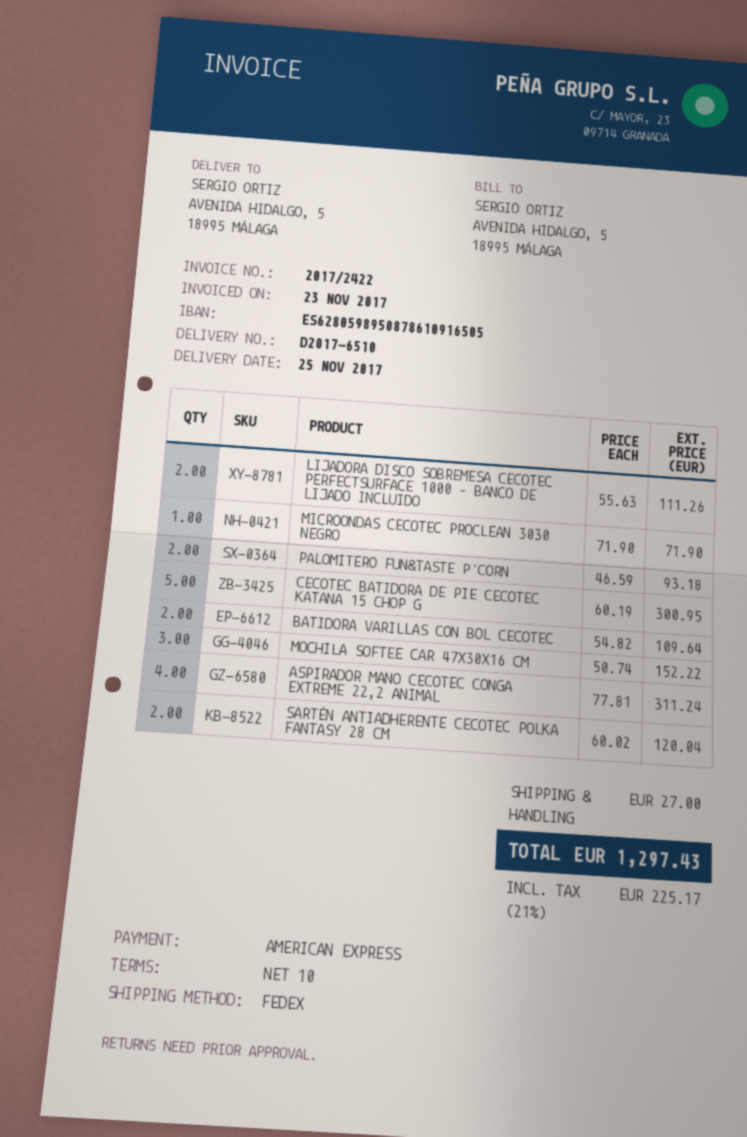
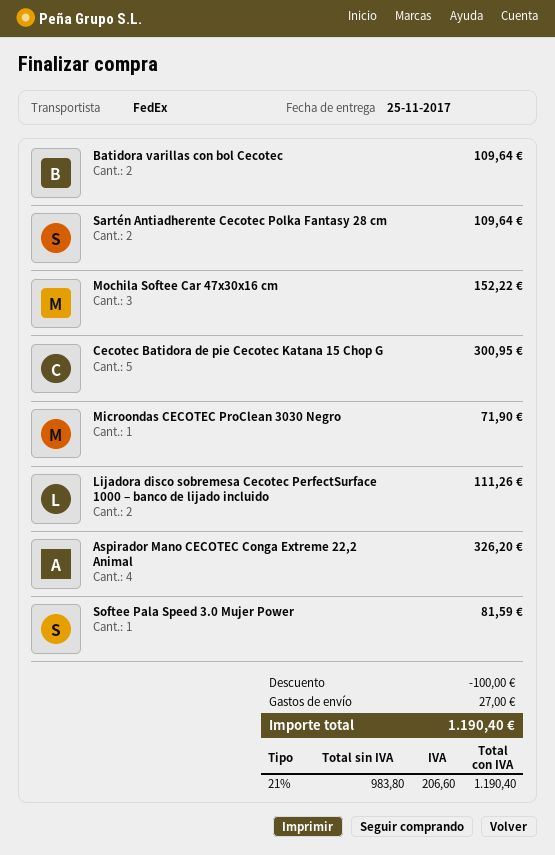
PALOMITERO FUN&TASTE P´CORN: 2 for 93.18 -> none
ASPIRADOR MANO CECOTEC CONGA EXTREME 22,2 ANIMAL: 4 for 311.24 -> 4 for 326.20
SARTÉN ANTIADHERENTE CECOTEC POLKA FANTASY 28 CM: 2 for 120.04 -> 2 for 109.64
Softee Pala Speed 3.0 Mujer Power: none -> 1 for 81.59
discount: none -> 100.00
tax: 21% = 225.17 -> 21% = 206.60
total: 1297.43 -> 1190.40

